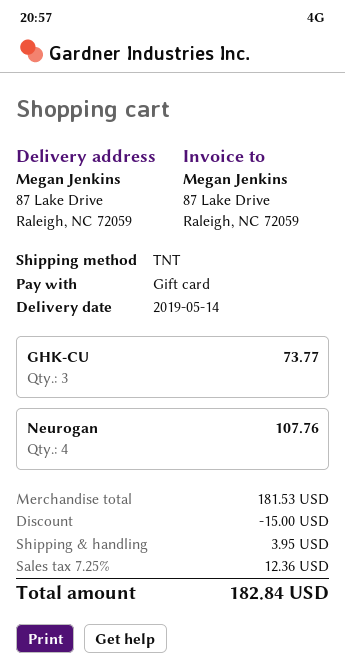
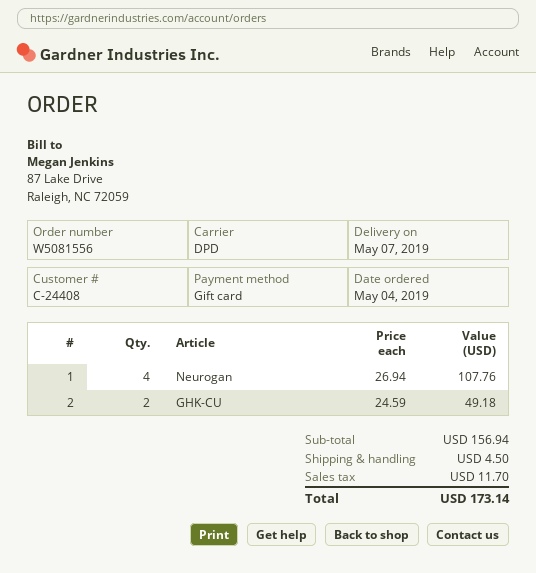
delivery date: 2019-05-14 -> 2019-05-07
shipping method: TNT -> DPD
GHK-CU: 3 for 73.77 -> 2 for 49.18
subtotal: 181.53 -> 156.94
discount: 15.00 -> none
shipping: 3.95 -> 4.50
tax: 12.36 -> 11.70
total: 182.84 -> 173.14

